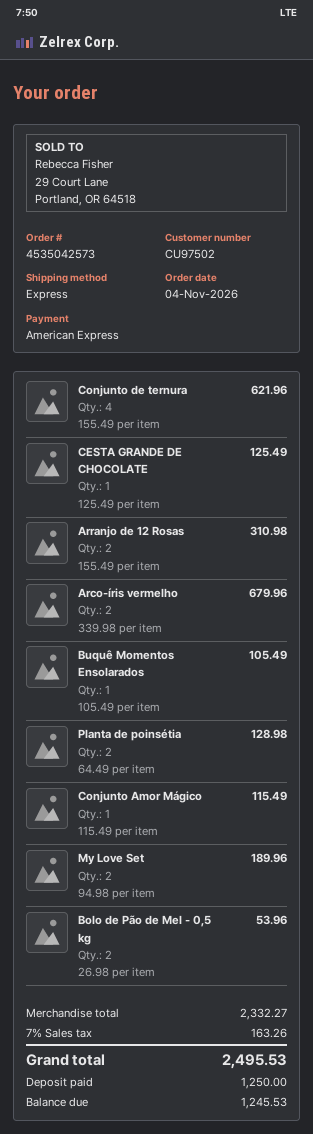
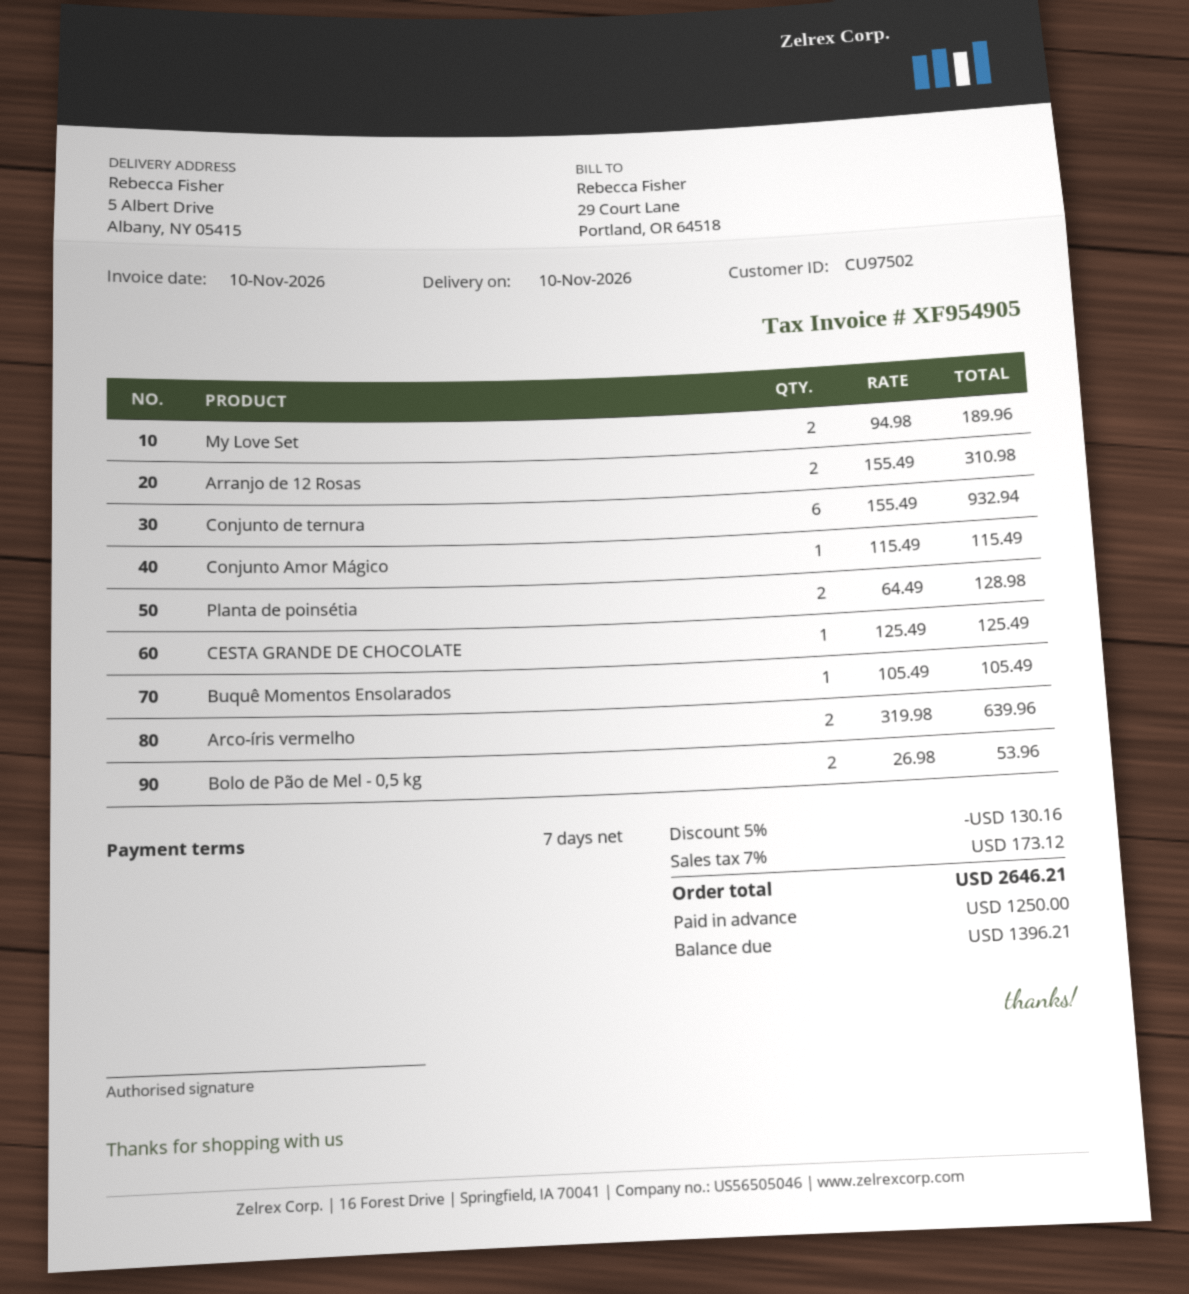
Conjunto de ternura: 4 x 155.49 = 621.96 -> 6 x 155.49 = 932.94
Arco-íris vermelho: 2 x 339.98 = 679.96 -> 2 x 319.98 = 639.96
discount: none -> 5% = 130.16
tax: 7% = 163.26 -> 7% = 173.12
total: 2495.53 -> 2646.21
balance: 1245.53 -> 1396.21

